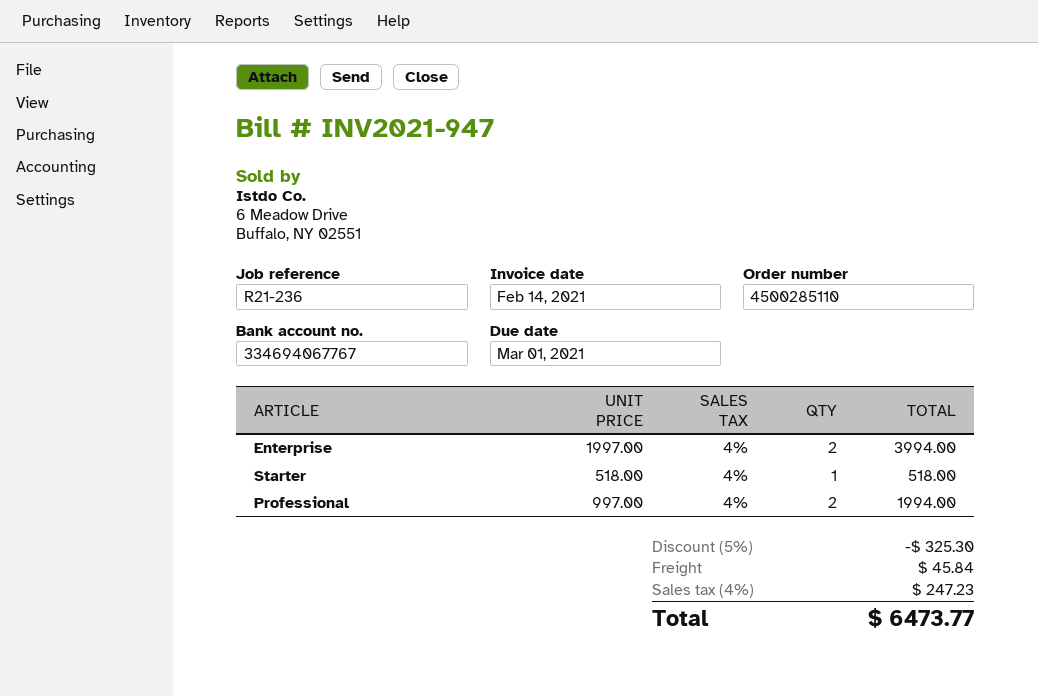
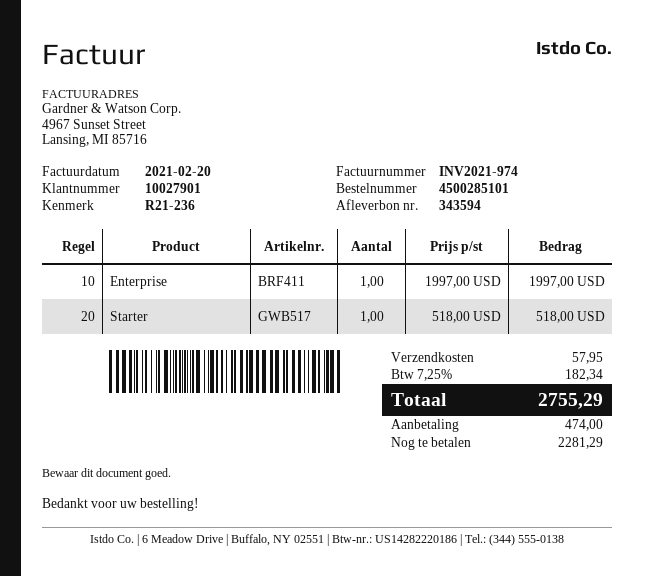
order number: 4500285110 -> 4500285101
invoice number: INV2021-947 -> INV2021-974
invoice date: 2021-02-14 -> 2021-02-20
Enterprise: 2 x 1997.00 = 3994.00 -> 1 x 1997.00 = 1997.00
Professional: 2 x 997.00 = 1994.00 -> none
discount: 5% = 325.30 -> none
shipping: 45.84 -> 57.95
tax: 4% = 247.23 -> 7.25% = 182.34
total: 6473.77 -> 2755.29

